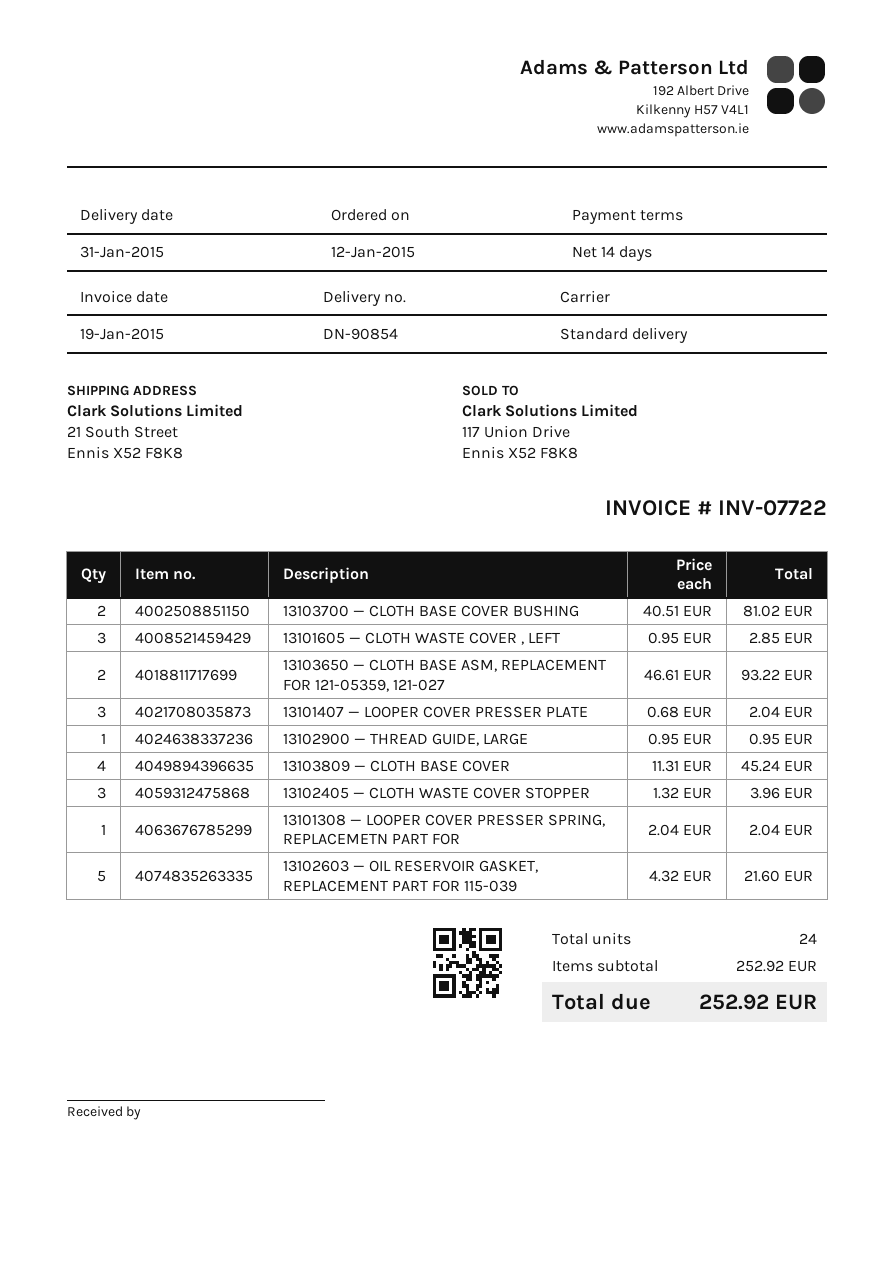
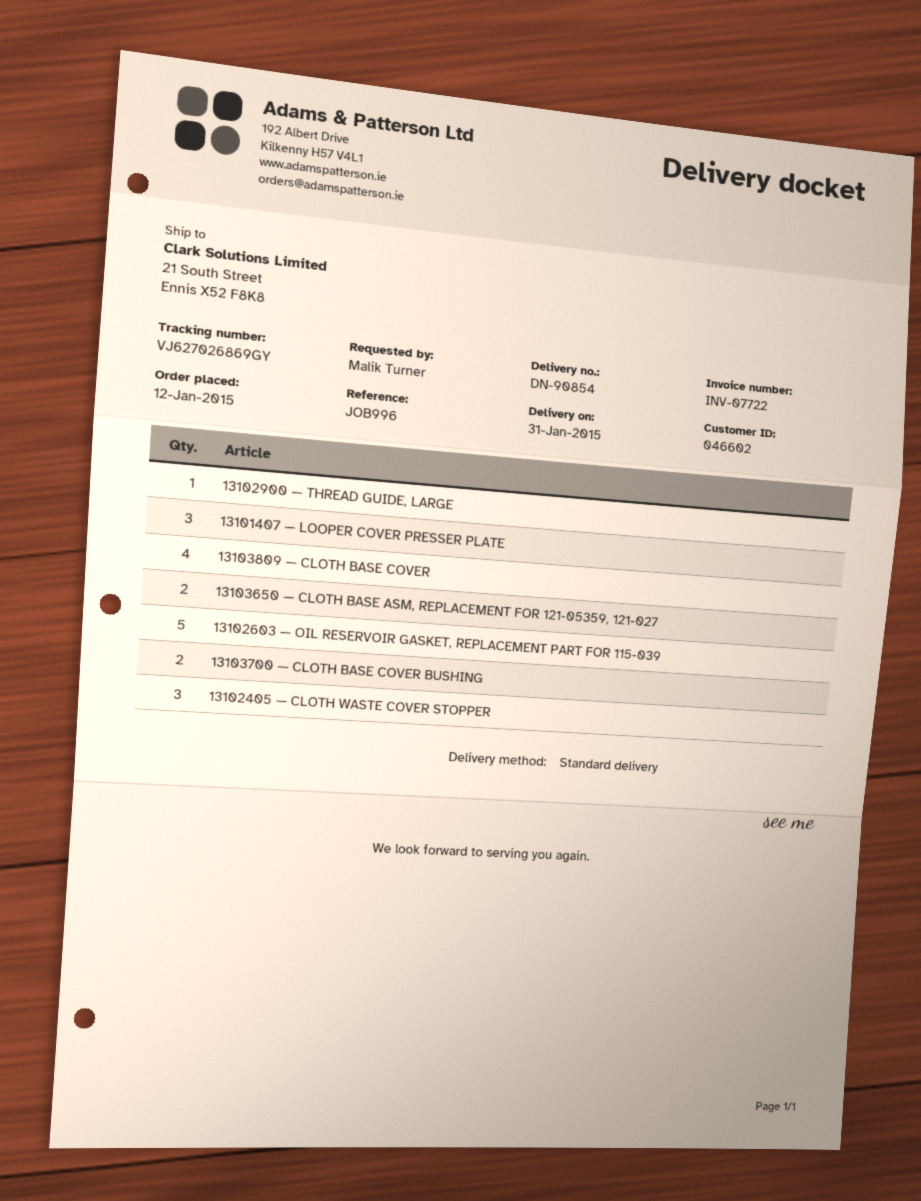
13101605 — CLOTH WASTE COVER , LEFT: 3 -> none
13101308 — LOOPER COVER PRESSER SPRING, REPLACEMETN PART FOR: 1 -> none

